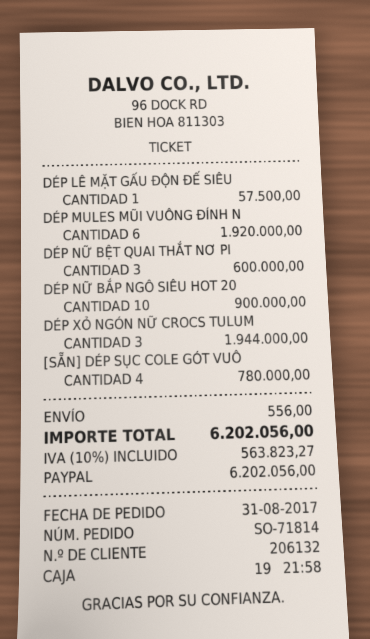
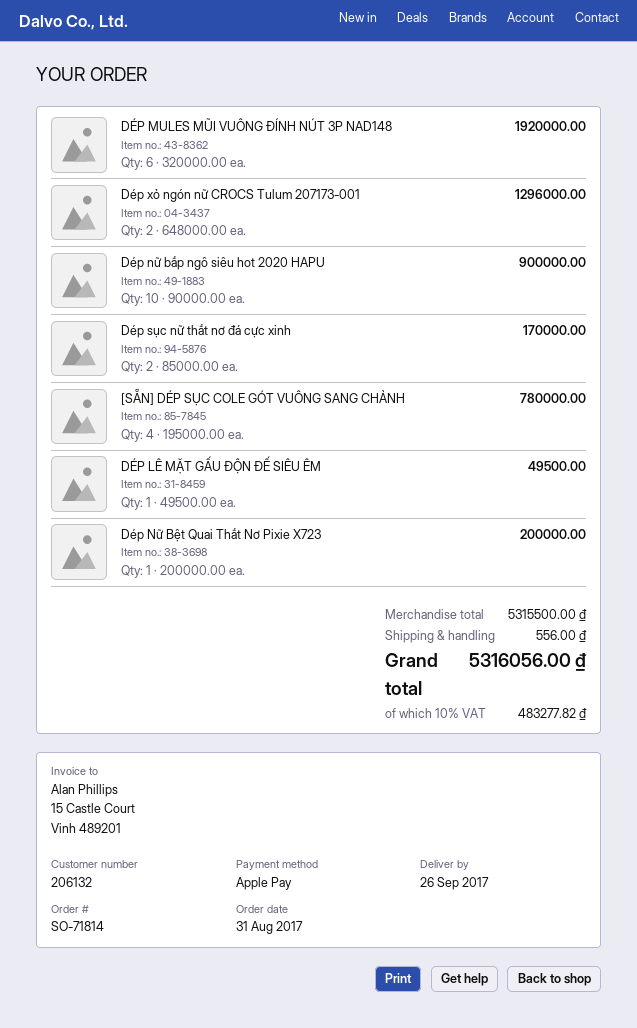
payment method: PayPal -> Apple Pay
DÉP LÊ MẶT GẤU ĐỘN ĐẾ SIÊU: 1 for 57500.00 -> 1 for 49500.00
DÉP NỮ BỆT QUAI THẮT NƠ PI: 3 for 600000.00 -> 1 for 200000.00
DÉP XỎ NGÓN NỮ CROCS TULUM: 3 for 1944000.00 -> 2 for 1296000.00
Dép sục nữ thắt nơ đá cực xinh: none -> 2 for 170000.00
tax: 10% = 563823.27 -> 10% = 483277.82
total: 6202056.00 -> 5316056.00

